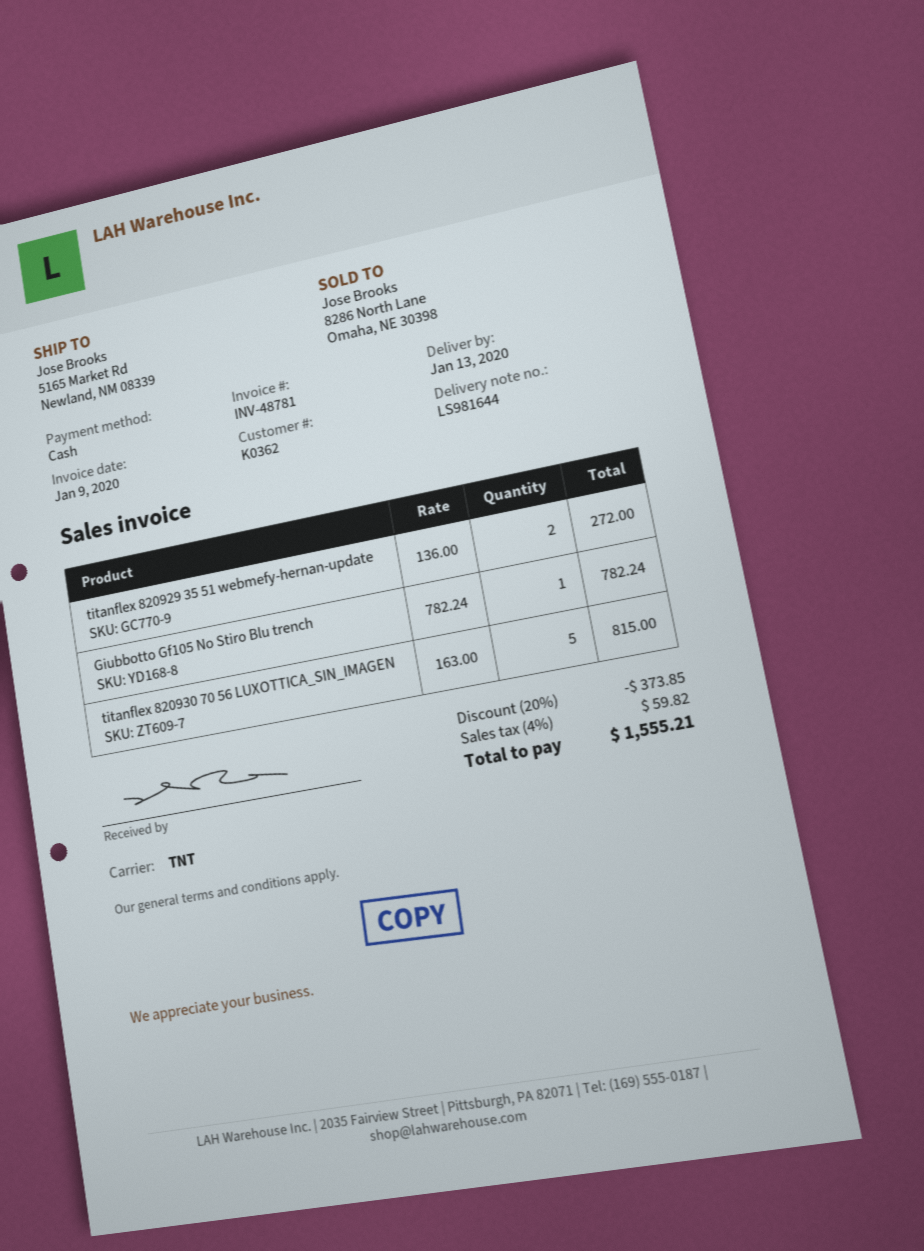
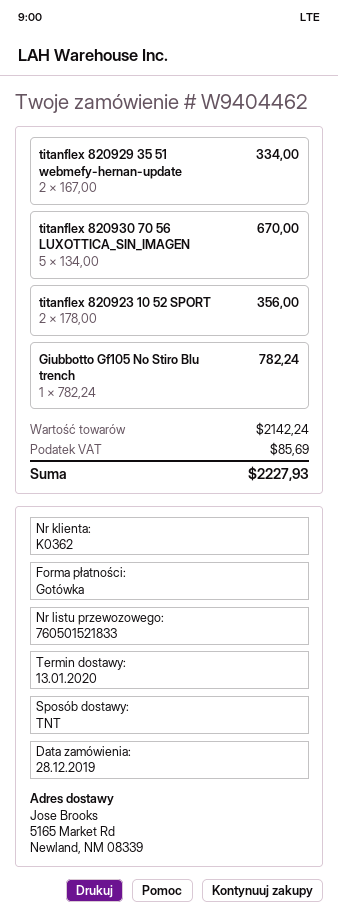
titanflex 820929 35 51 webmefy-hernan-update: 2 x 136.00 = 272.00 -> 2 x 167.00 = 334.00
titanflex 820930 70 56 LUXOTTICA_SIN_IMAGEN: 5 x 163.00 = 815.00 -> 5 x 134.00 = 670.00
titanflex 820923 10 52 SPORT: none -> 2 x 178.00 = 356.00
discount: 20% = 373.85 -> none
tax: 59.82 -> 85.69
total: 1555.21 -> 2227.93

